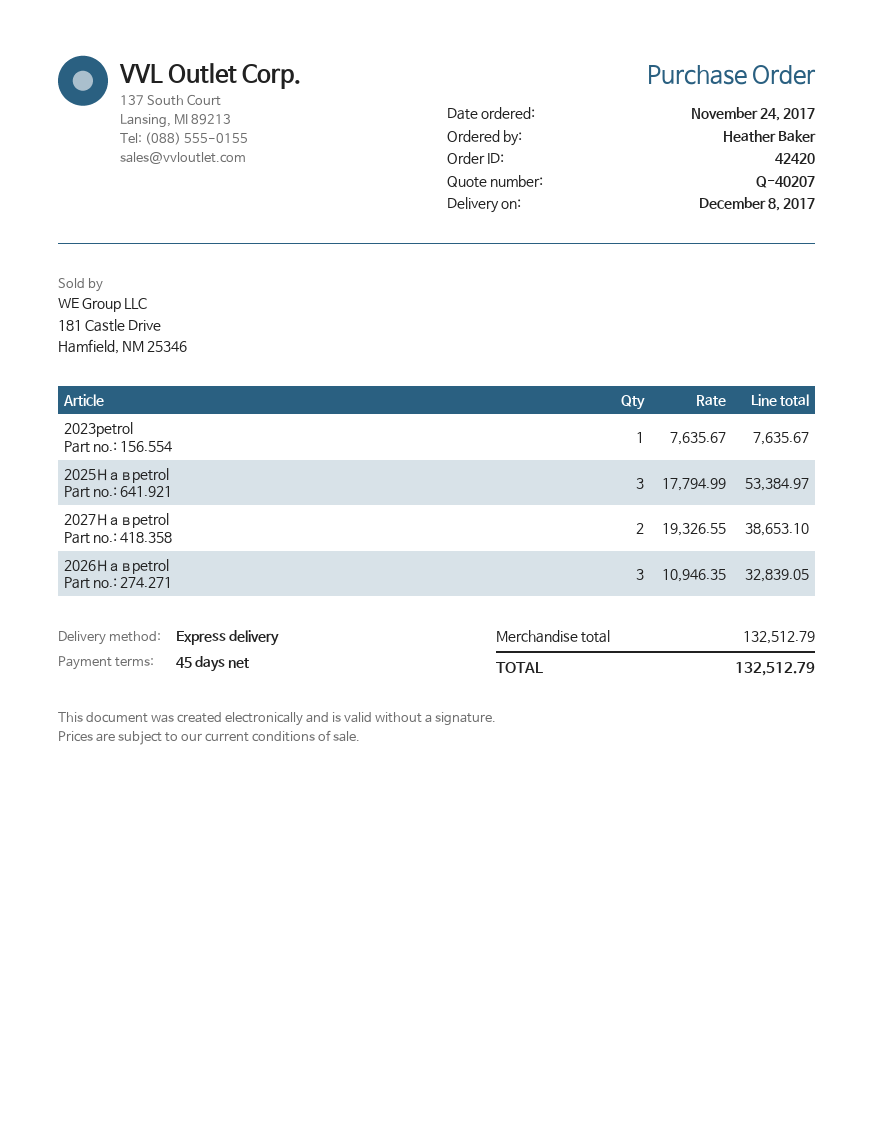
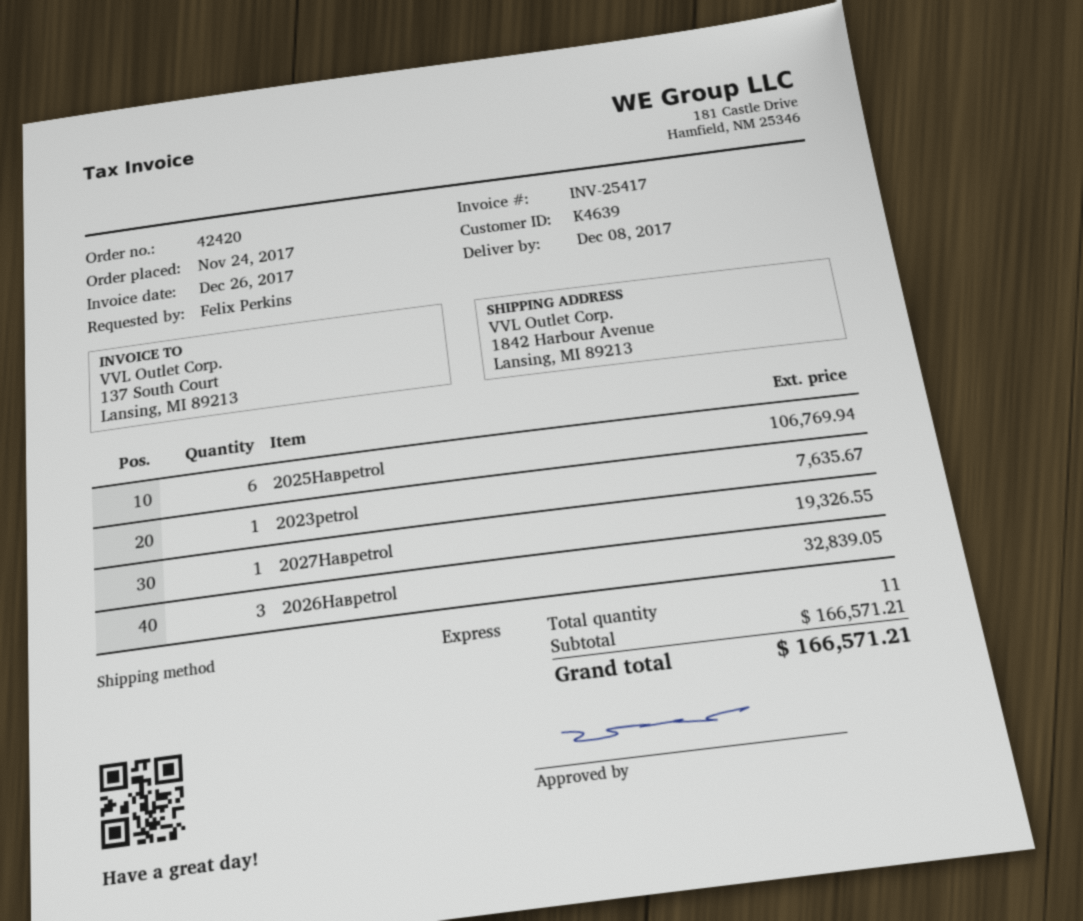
ordered by: Heather Baker -> Felix Perkins
2025Навpetrol: 3 for 53384.97 -> 6 for 106769.94
2027Навpetrol: 2 for 38653.10 -> 1 for 19326.55
subtotal: 132512.79 -> 166571.21
total: 132512.79 -> 166571.21

